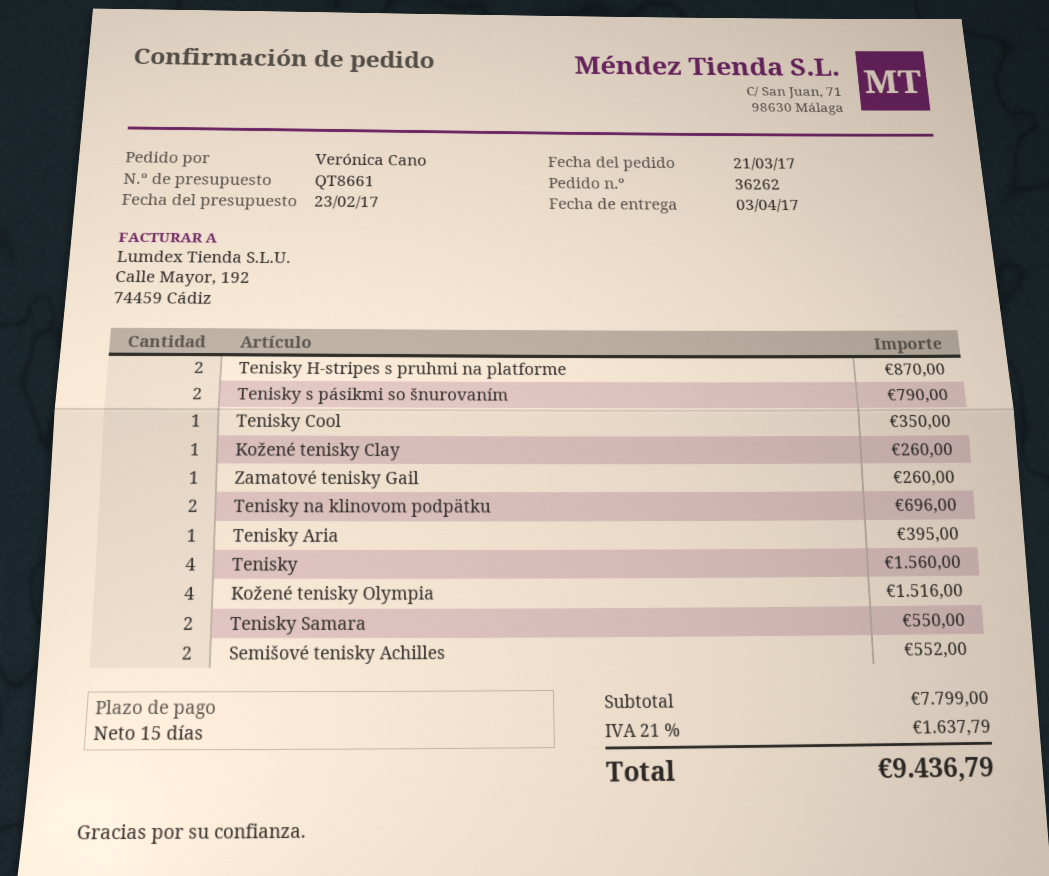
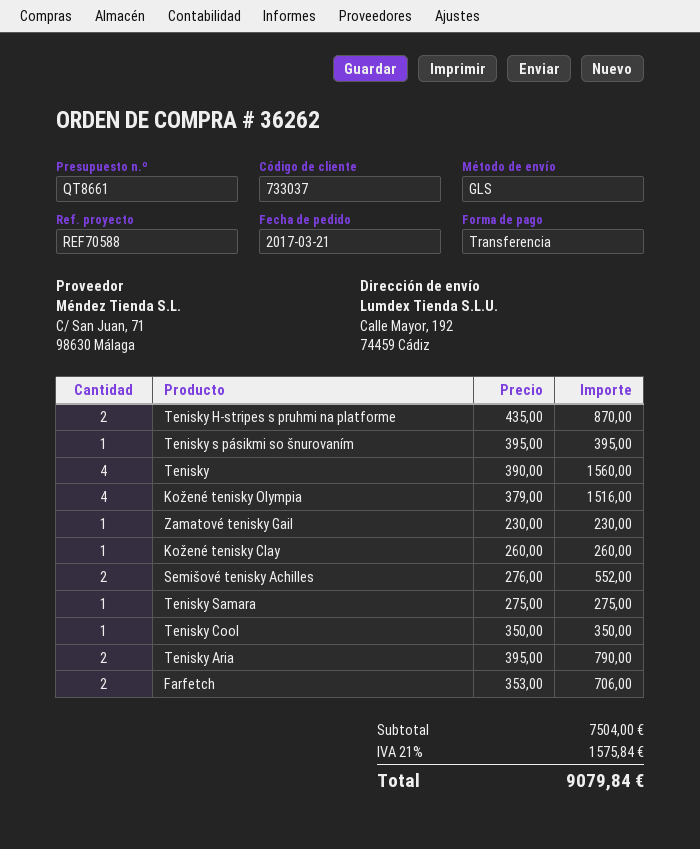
Tenisky s pásikmi so šnurovaním: 2 for 790.00 -> 1 for 395.00
Zamatové tenisky Gail: 1 for 260.00 -> 1 for 230.00
Tenisky na klinovom podpätku: 2 for 696.00 -> none
Tenisky Aria: 1 for 395.00 -> 2 for 790.00
Tenisky Samara: 2 for 550.00 -> 1 for 275.00
Farfetch: none -> 2 for 706.00
subtotal: 7799.00 -> 7504.00
tax: 21% = 1637.79 -> 21% = 1575.84
total: 9436.79 -> 9079.84

